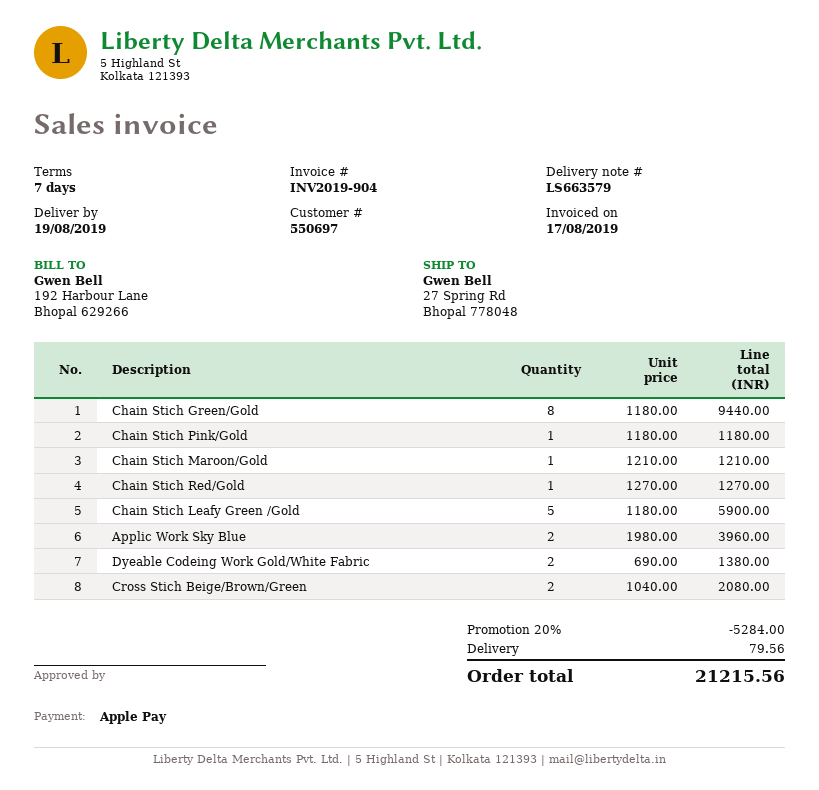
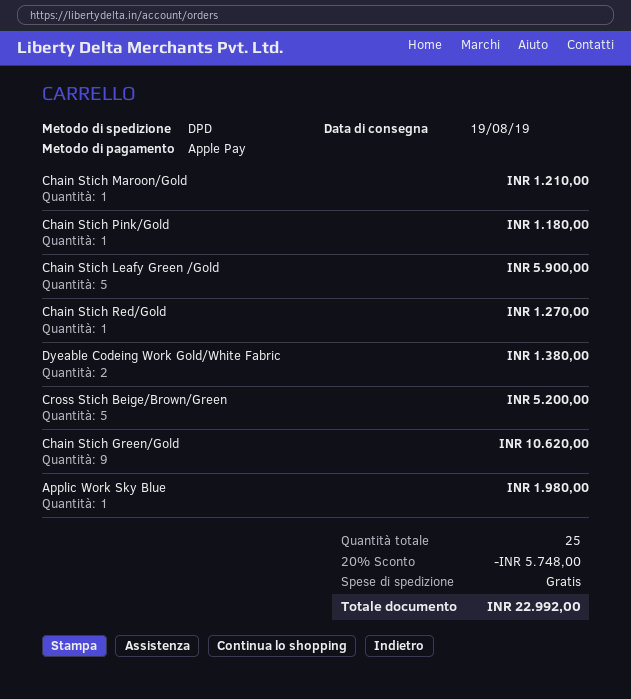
Chain Stich Green/Gold: 8 for 9440.00 -> 9 for 10620.00
Applic Work Sky Blue: 2 for 3960.00 -> 1 for 1980.00
Cross Stich Beige/Brown/Green: 2 for 2080.00 -> 5 for 5200.00
discount: 20% = 5284.00 -> 20% = 5748.00
shipping: 79.56 -> 0.00
total: 21215.56 -> 22992.00

